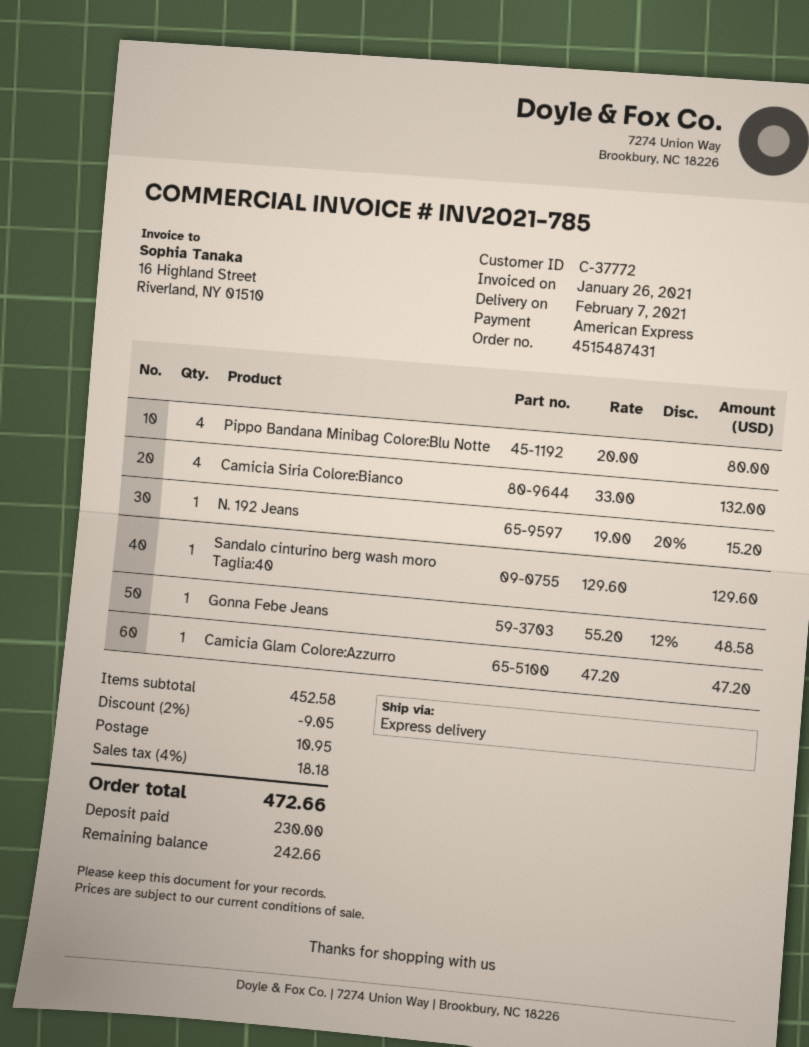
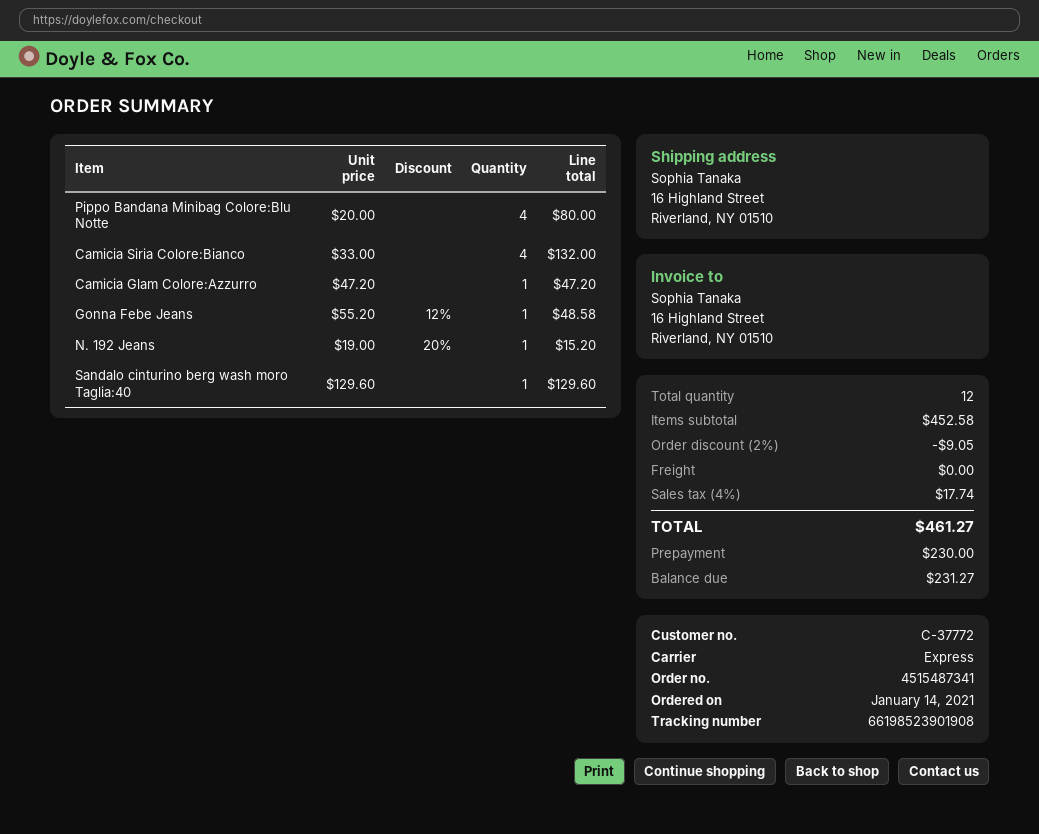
order number: 4515487431 -> 4515487341
shipping: 10.95 -> 0.00
tax: 4% = 18.18 -> 4% = 17.74
total: 472.66 -> 461.27
balance: 242.66 -> 231.27

